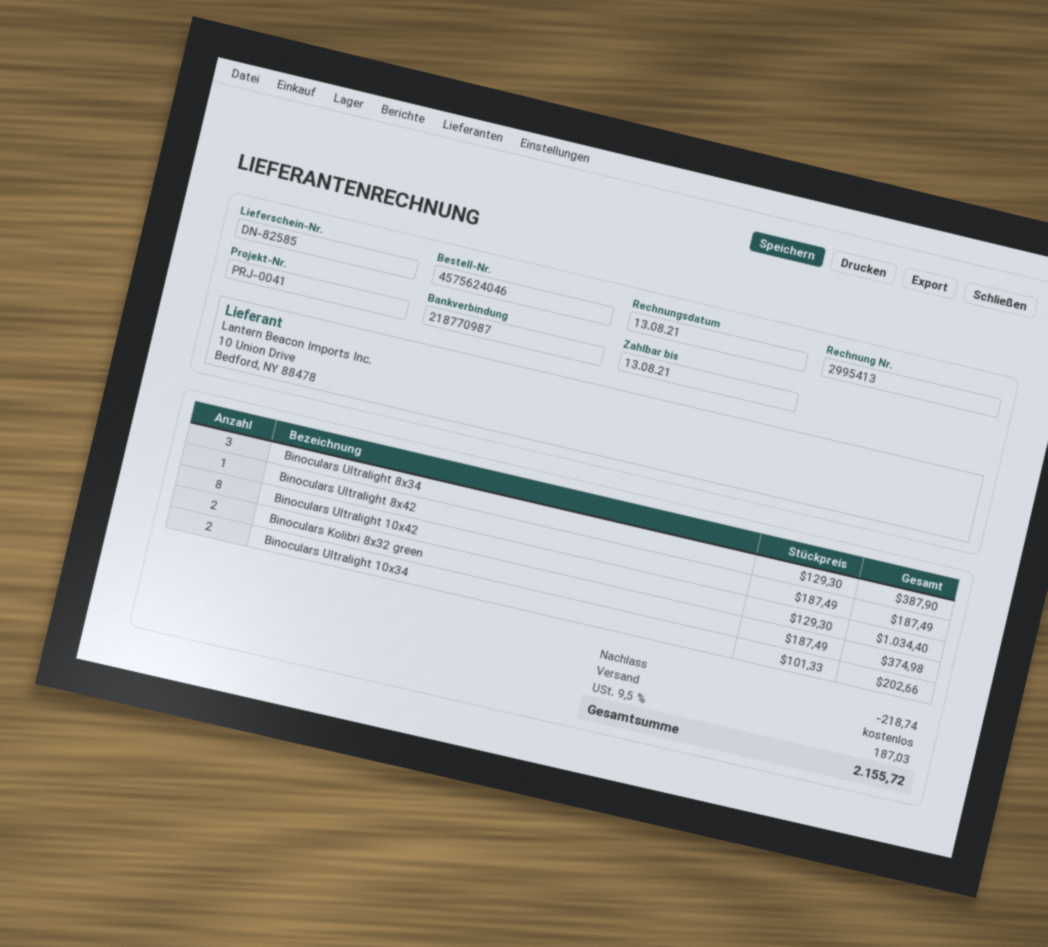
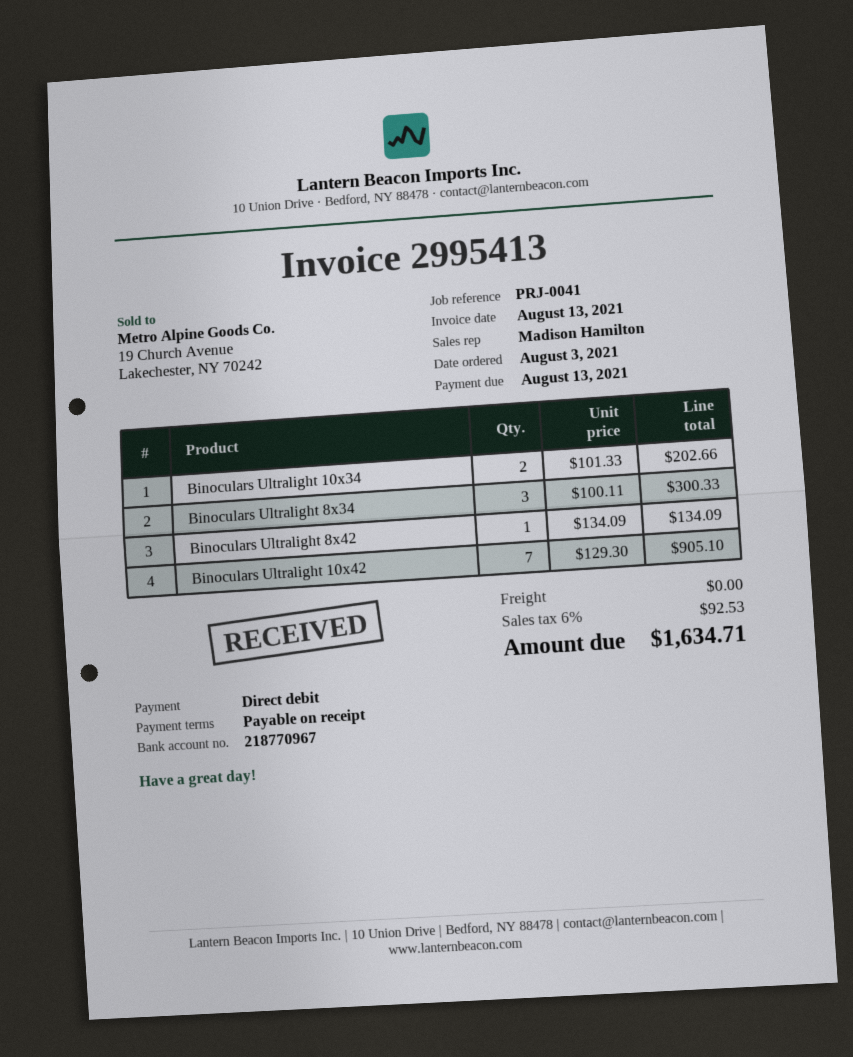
bank account: 218770987 -> 218770967
Binoculars Ultralight 8x34: 3 x 129.30 = 387.90 -> 3 x 100.11 = 300.33
Binoculars Ultralight 8x42: 1 x 187.49 = 187.49 -> 1 x 134.09 = 134.09
Binoculars Ultralight 10x42: 8 x 129.30 = 1034.40 -> 7 x 129.30 = 905.10
Binoculars Kolibri 8x32 green: 2 x 187.49 = 374.98 -> none
discount: 218.74 -> none
tax: 9.5% = 187.03 -> 6% = 92.53
total: 2155.72 -> 1634.71

